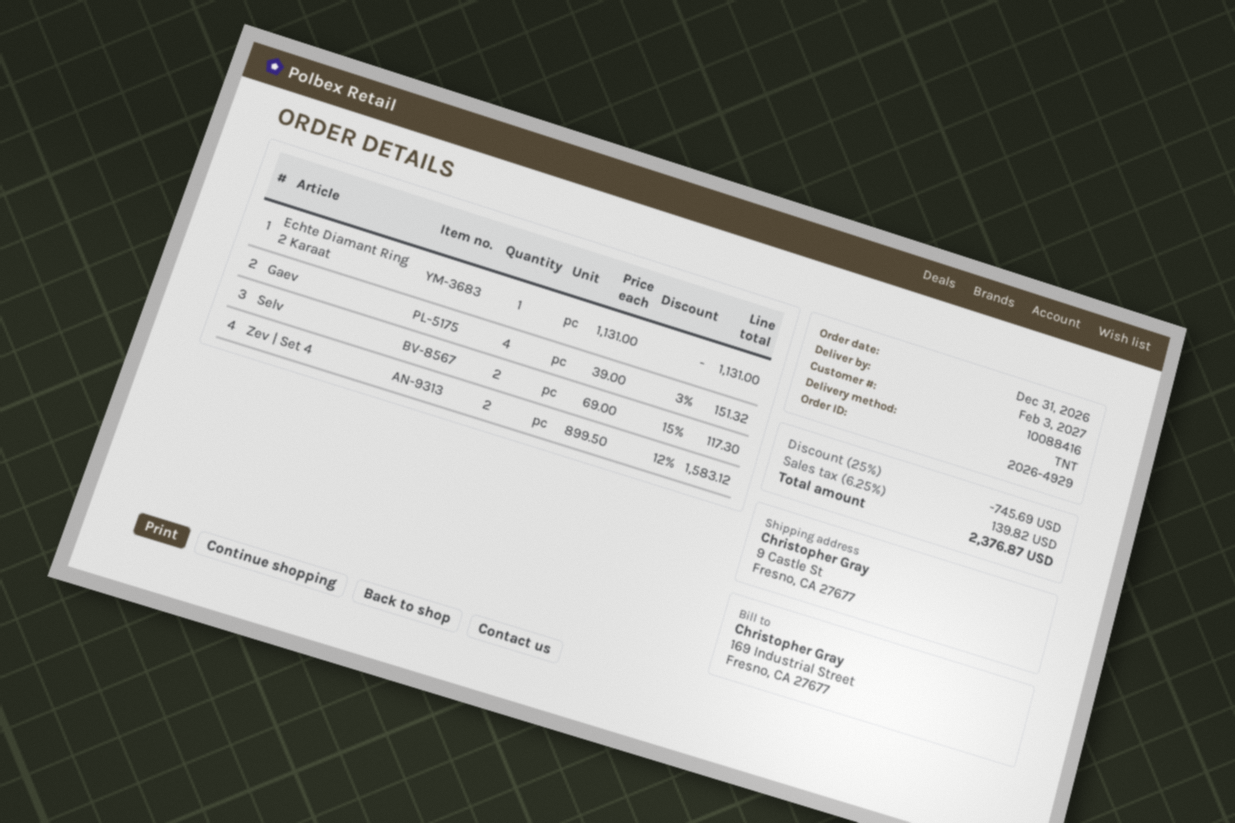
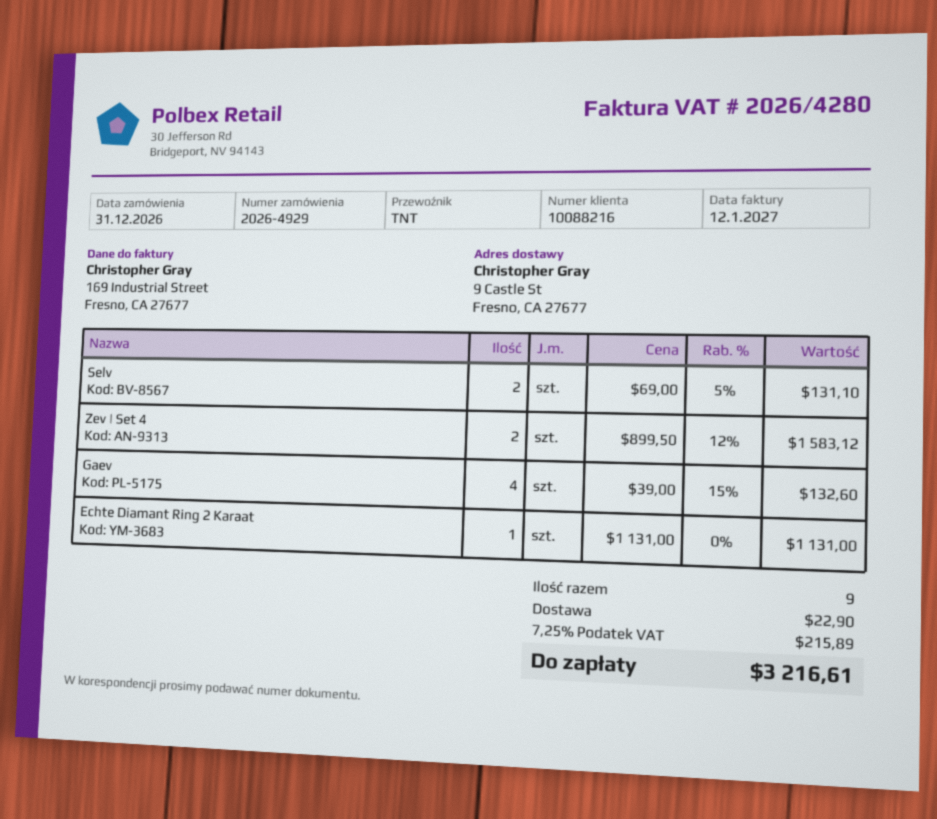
customer number: 10088416 -> 10088216
Gaev: 4 x 39.00 - 3% = 151.32 -> 4 x 39.00 - 15% = 132.60
Selv: 2 x 69.00 - 15% = 117.30 -> 2 x 69.00 - 5% = 131.10
discount: 25% = 745.69 -> none
shipping: none -> 22.90
tax: 6.25% = 139.82 -> 7.25% = 215.89
total: 2376.87 -> 3216.61

